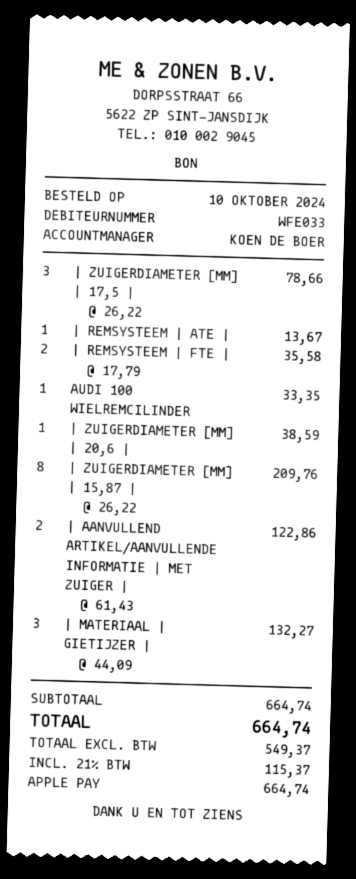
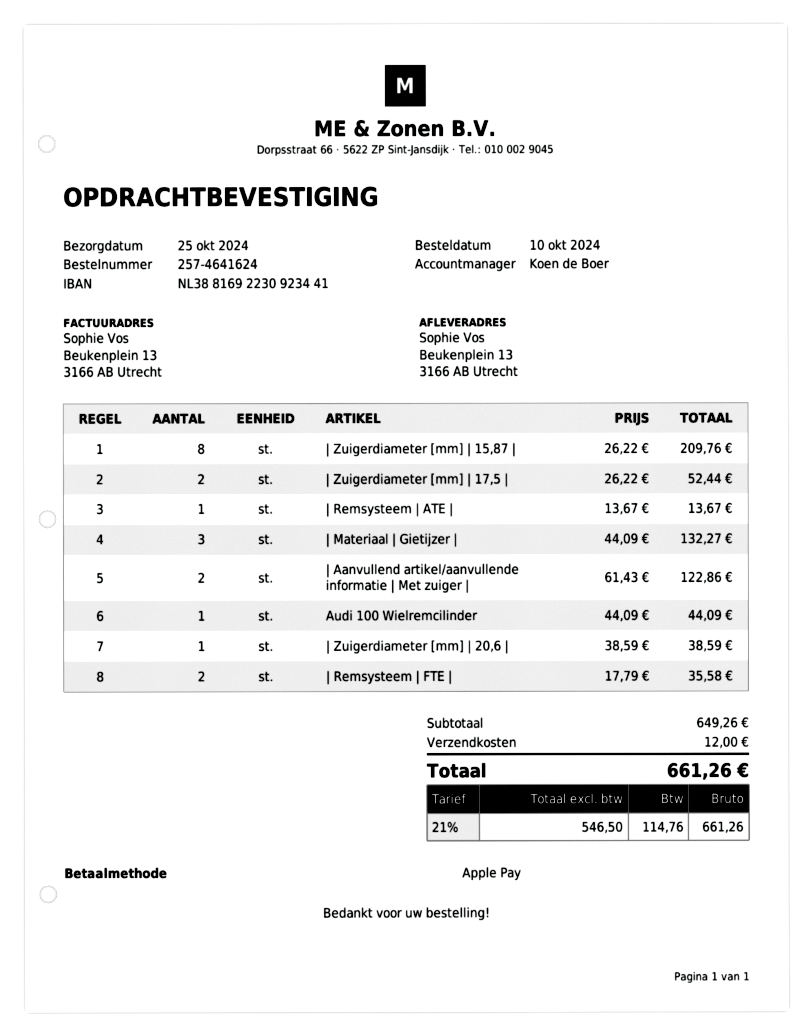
| ZUIGERDIAMETER [MM] | 17,5 |: 3 x 26.22 = 78.66 -> 2 x 26.22 = 52.44
AUDI 100 WIELREMCILINDER: 1 x 33.35 = 33.35 -> 1 x 44.09 = 44.09
subtotal: 664.74 -> 649.26
shipping: none -> 12.00
net: 549.37 -> 546.50
tax: 21% = 115.37 -> 21% = 114.76
total: 664.74 -> 661.26

